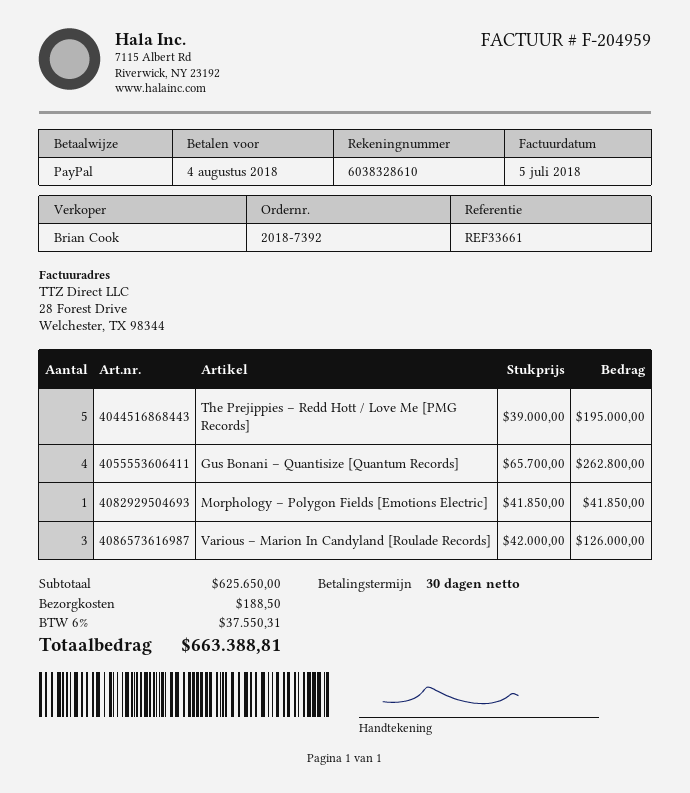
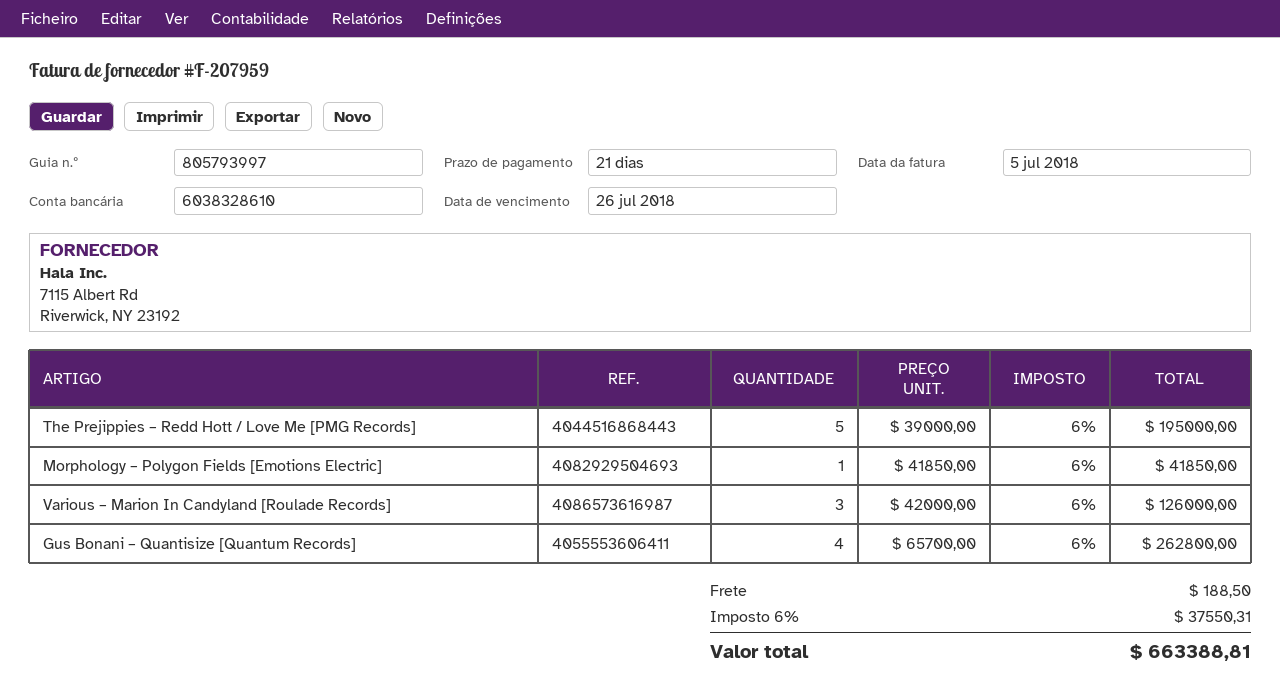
invoice number: F-204959 -> F-207959
payment terms: 30 days -> 21 days
due date: 2018-08-04 -> 2018-07-26

